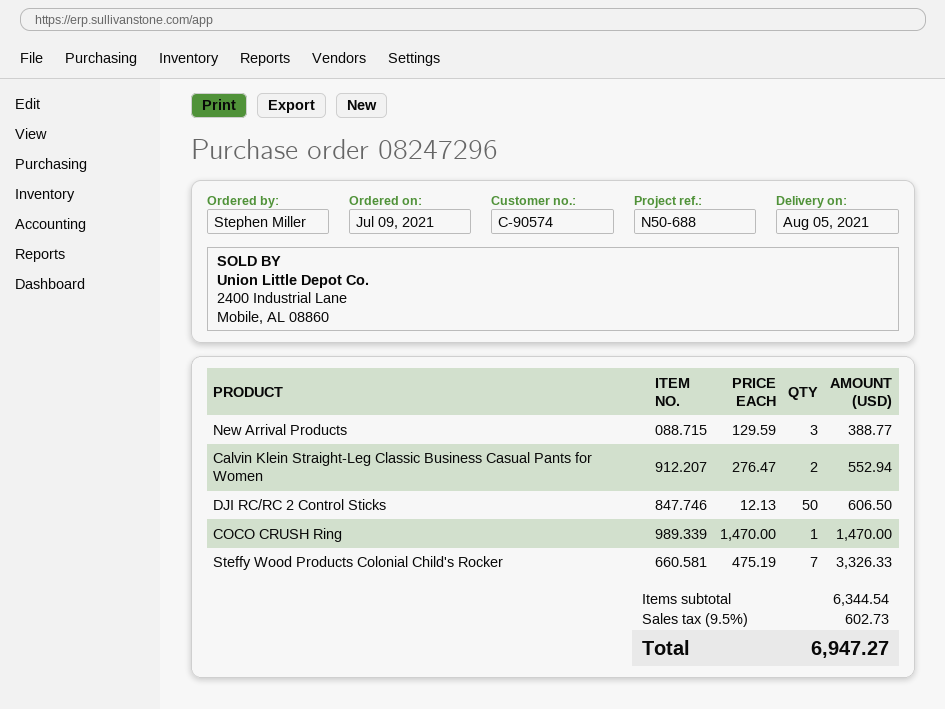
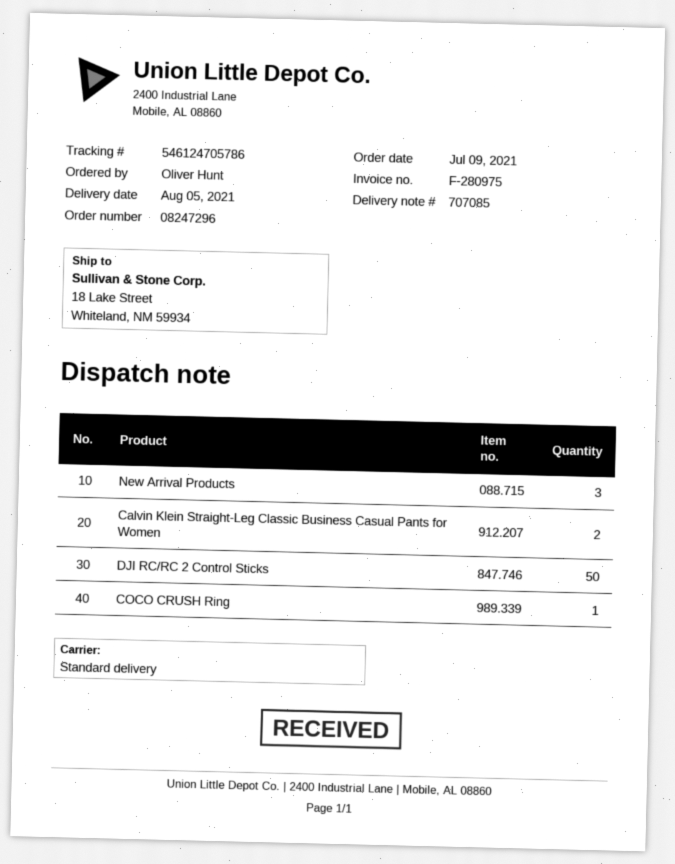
ordered by: Stephen Miller -> Oliver Hunt
Steffy Wood Products Colonial Child's Rocker: 7 -> none

